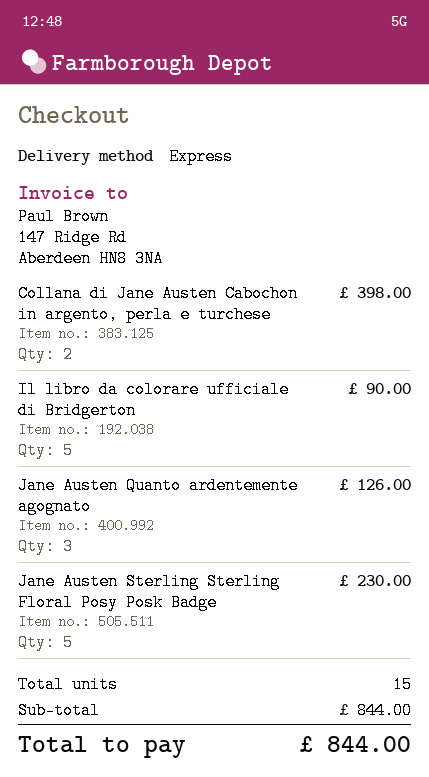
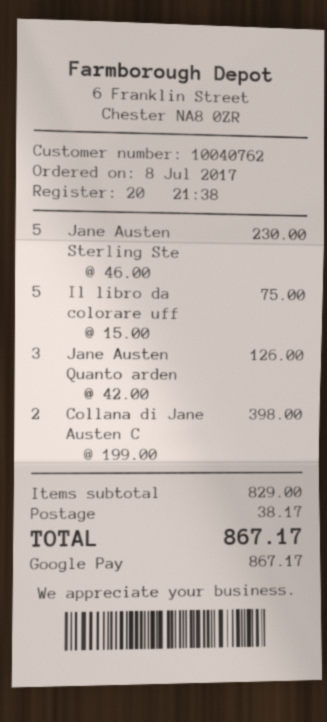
Il libro da colorare ufficiale di Bridgerton: 5 for 90.00 -> 5 for 75.00
subtotal: 844.00 -> 829.00
shipping: none -> 38.17
total: 844.00 -> 867.17

